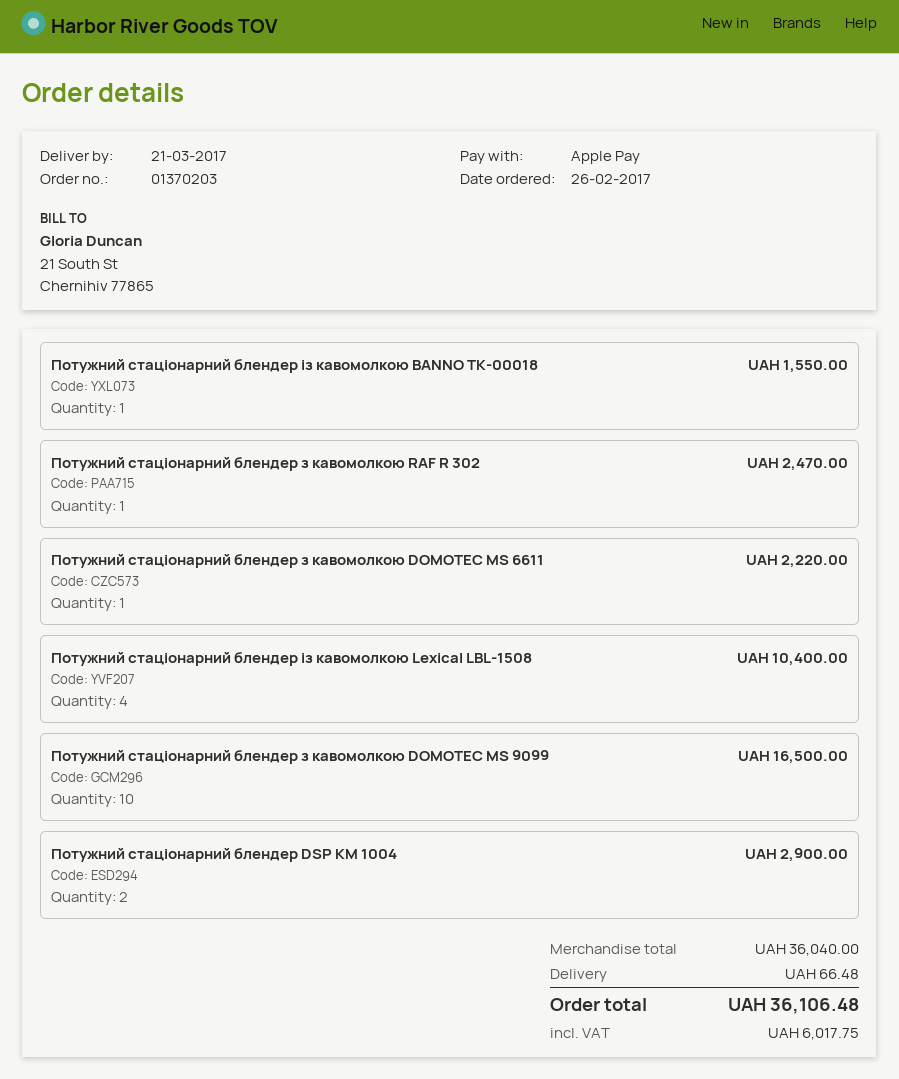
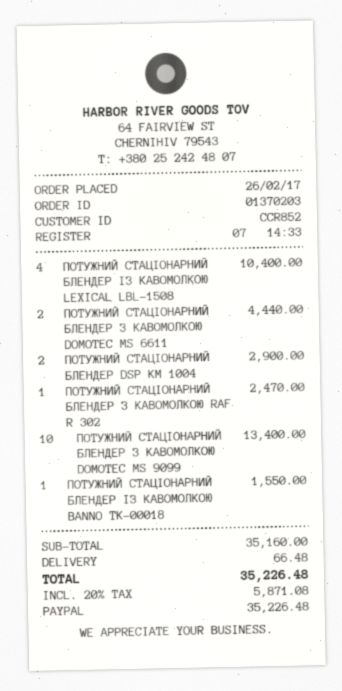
payment method: Apple Pay -> PayPal
Потужний стаціонарний блендер з кавомолкою DOMOTEC MS 6611: 1 for 2220.00 -> 2 for 4440.00
Потужний стаціонарний блендер з кавомолкою DOMOTEC MS 9099: 10 for 16500.00 -> 10 for 13400.00
subtotal: 36040.00 -> 35160.00
tax: 6017.75 -> 5871.08
total: 36106.48 -> 35226.48

